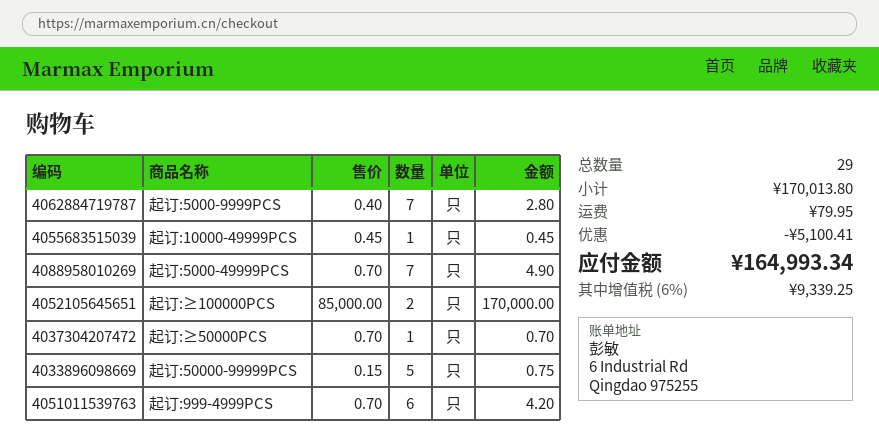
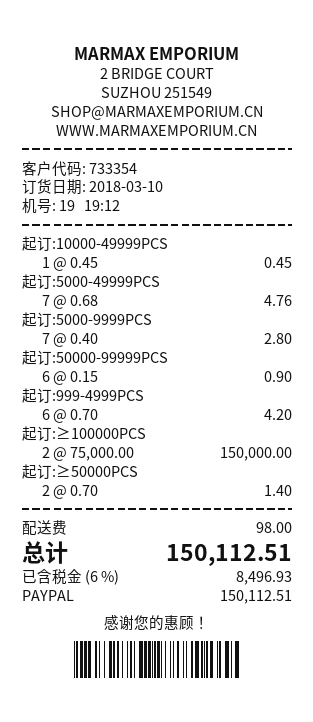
起订:5000-49999PCS: 7 x 0.70 = 4.90 -> 7 x 0.68 = 4.76
起订:≥100000PCS: 2 x 85000.00 = 170000.00 -> 2 x 75000.00 = 150000.00
起订:≥50000PCS: 1 x 0.70 = 0.70 -> 2 x 0.70 = 1.40
起订:50000-99999PCS: 5 x 0.15 = 0.75 -> 6 x 0.15 = 0.90
discount: 5100.41 -> none
shipping: 79.95 -> 98.00
tax: 6% = 9339.25 -> 6% = 8496.93
total: 164993.34 -> 150112.51

